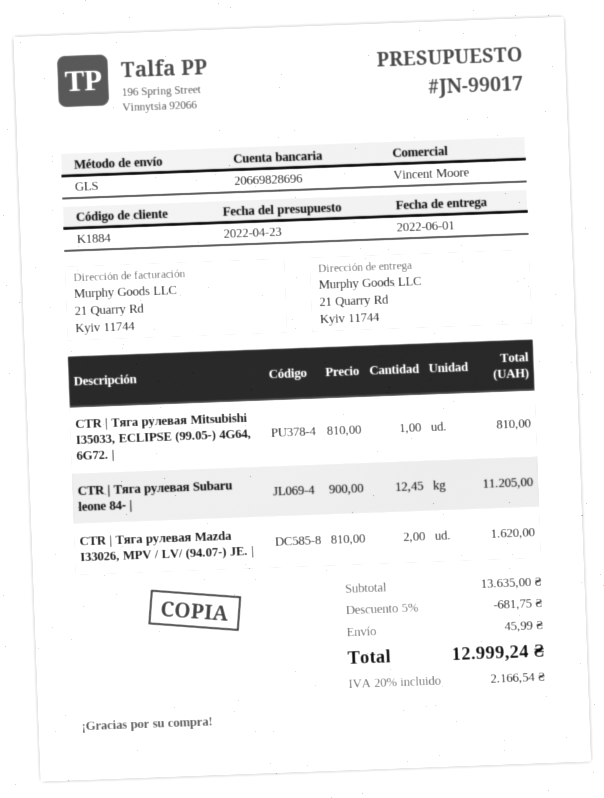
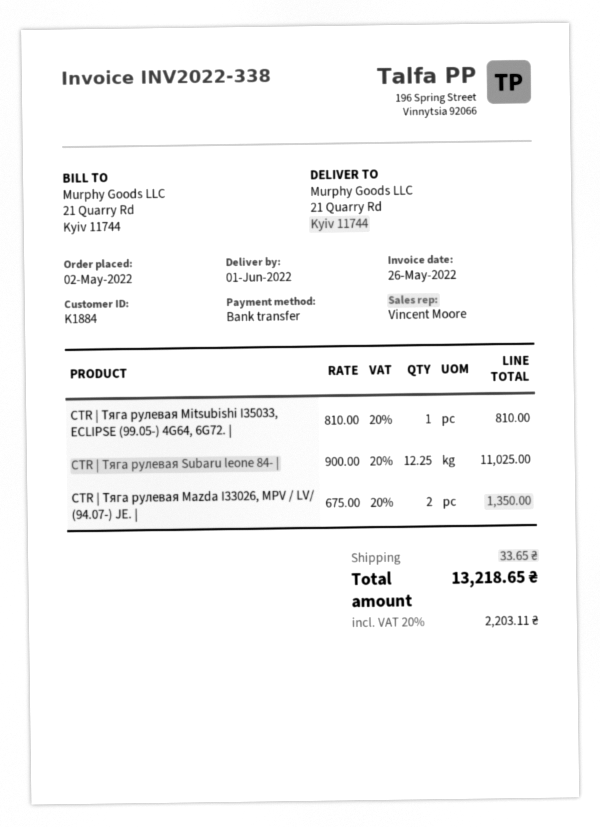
CTR | Тяга рулевая Subaru leone 84- |: 12.45 x 900.00 = 11205.00 -> 12.25 x 900.00 = 11025.00
CTR | Тяга рулевая Mazda I33026, MPV / LV/ (94.07-) JE. |: 2 x 810.00 = 1620.00 -> 2 x 675.00 = 1350.00
discount: 5% = 681.75 -> none
shipping: 45.99 -> 33.65
tax: 20% = 2166.54 -> 20% = 2203.11
total: 12999.24 -> 13218.65

